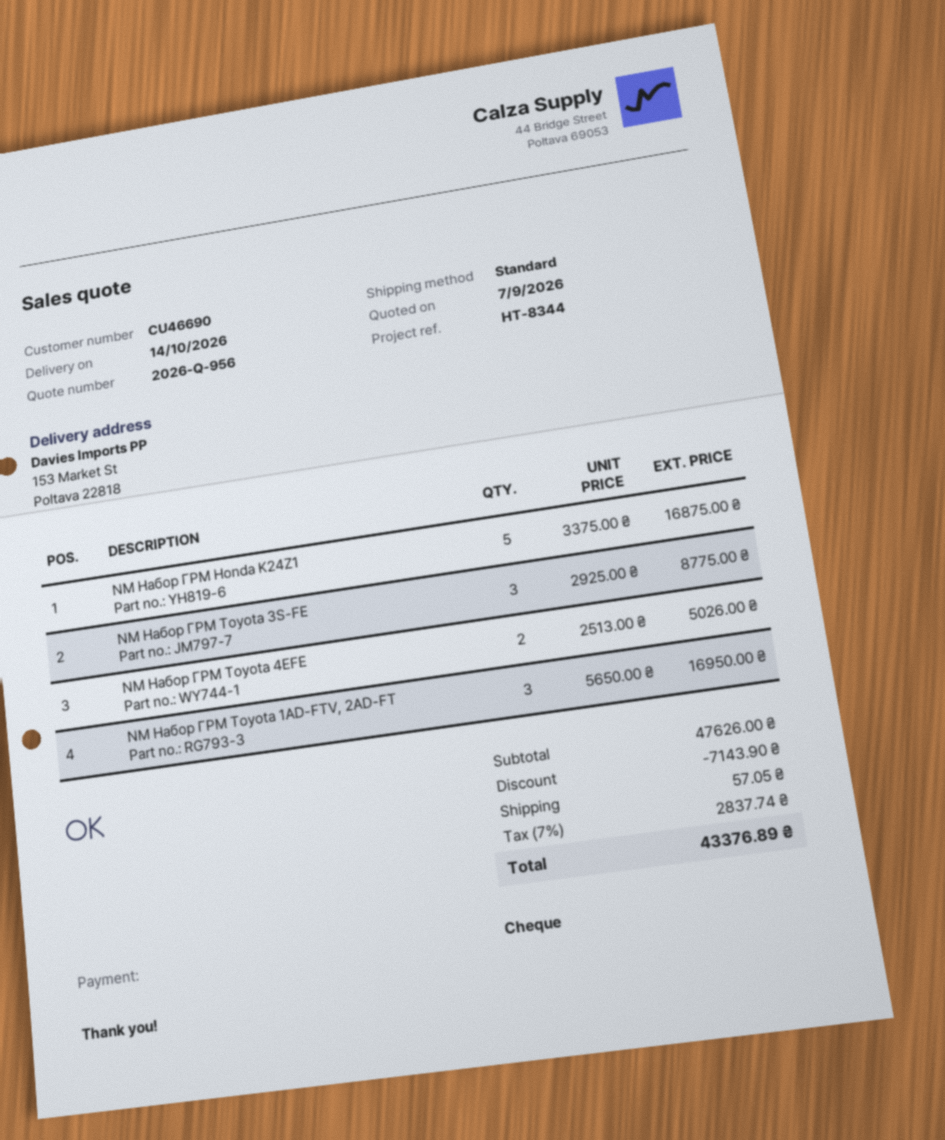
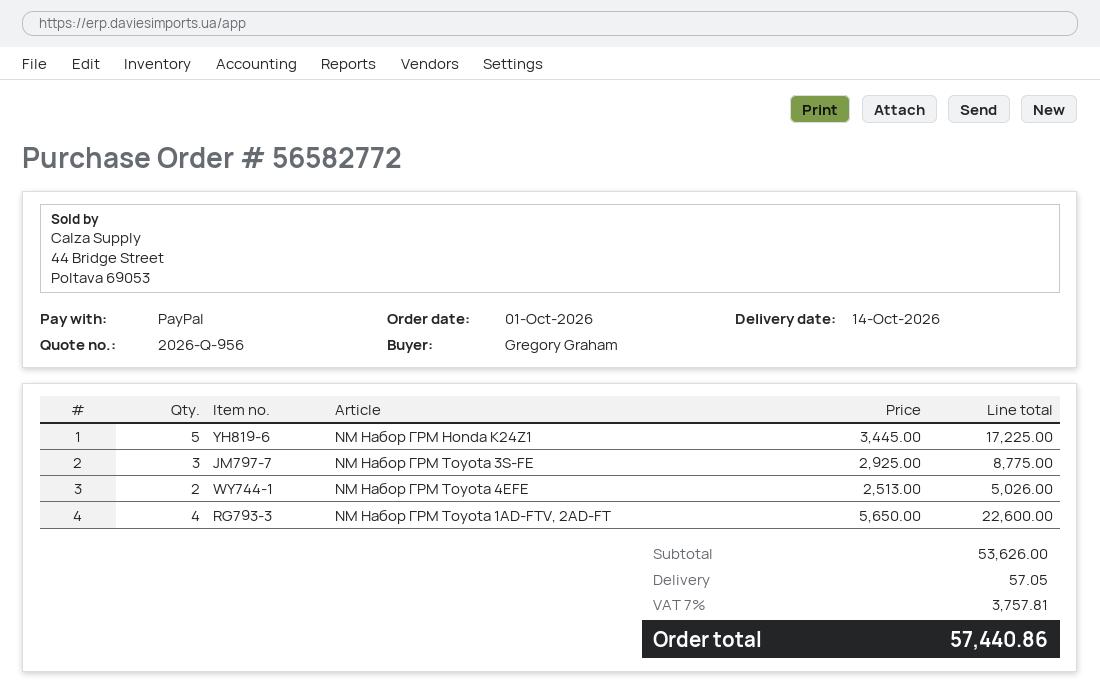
payment method: cheque -> PayPal
NM Набор ГРМ Honda K24Z1: 5 x 3375.00 = 16875.00 -> 5 x 3445.00 = 17225.00
NM Набор ГРМ Toyota 1AD-FTV, 2AD-FT: 3 x 5650.00 = 16950.00 -> 4 x 5650.00 = 22600.00
subtotal: 47626.00 -> 53626.00
discount: 7143.90 -> none
tax: 7% = 2837.74 -> 7% = 3757.81
total: 43376.89 -> 57440.86

